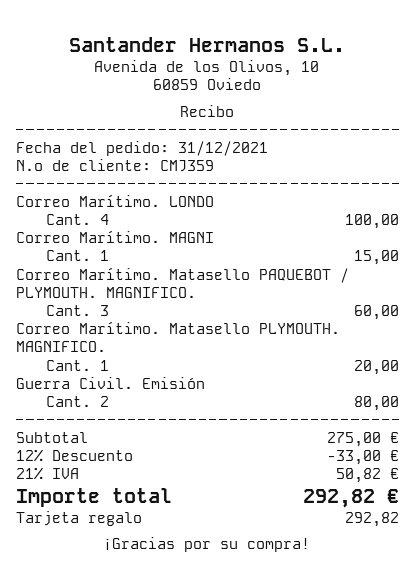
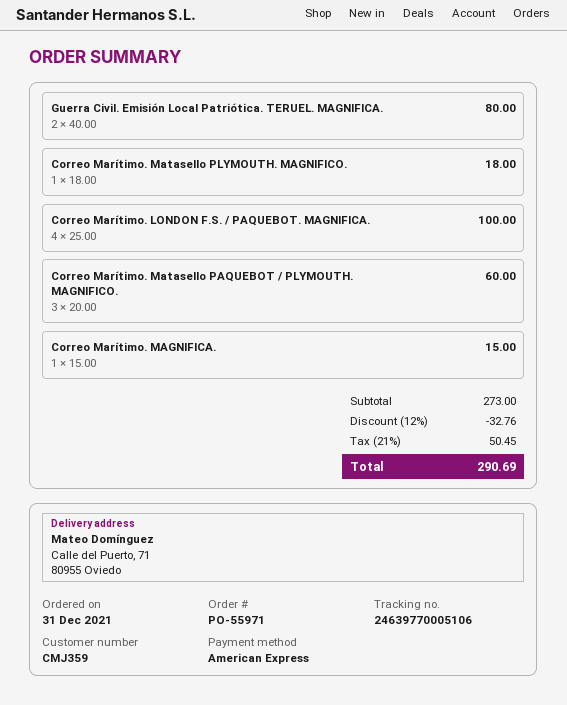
payment method: gift card -> American Express
Correo Marítimo. Matasello PLYMOUTH. MAGNIFICO.: 1 for 20.00 -> 1 for 18.00
subtotal: 275.00 -> 273.00
discount: 12% = 33.00 -> 12% = 32.76
tax: 21% = 50.82 -> 21% = 50.45
total: 292.82 -> 290.69

